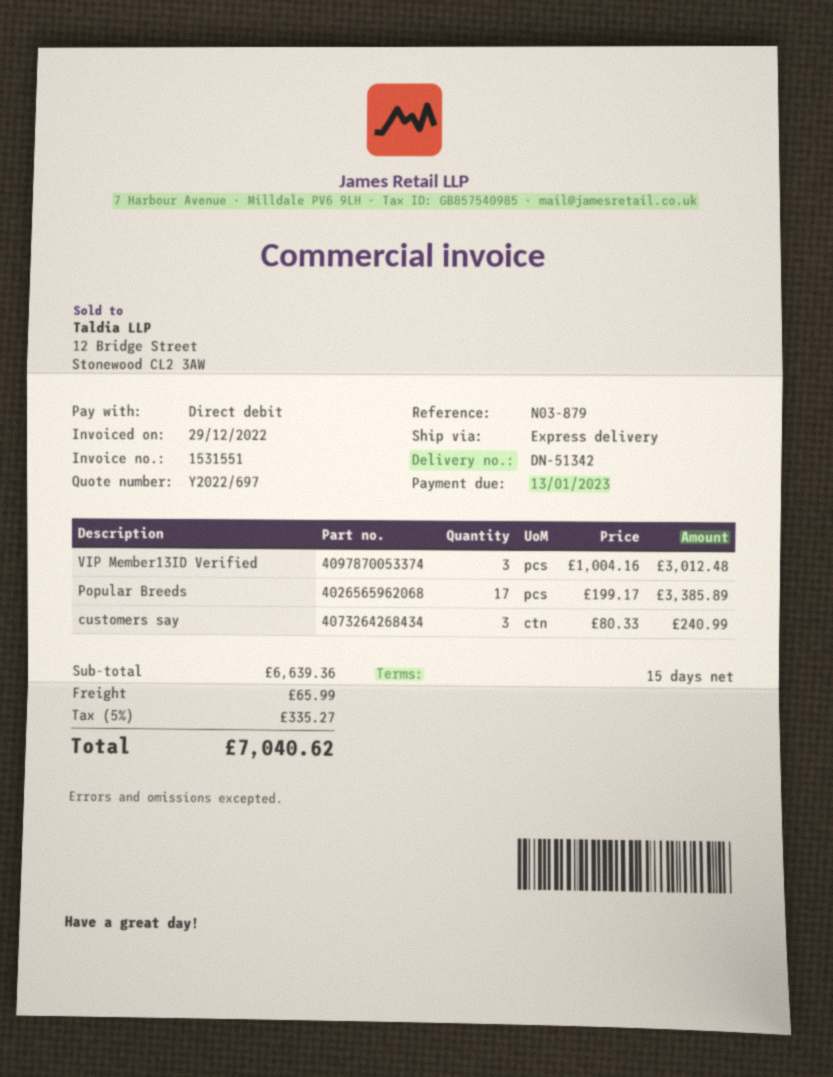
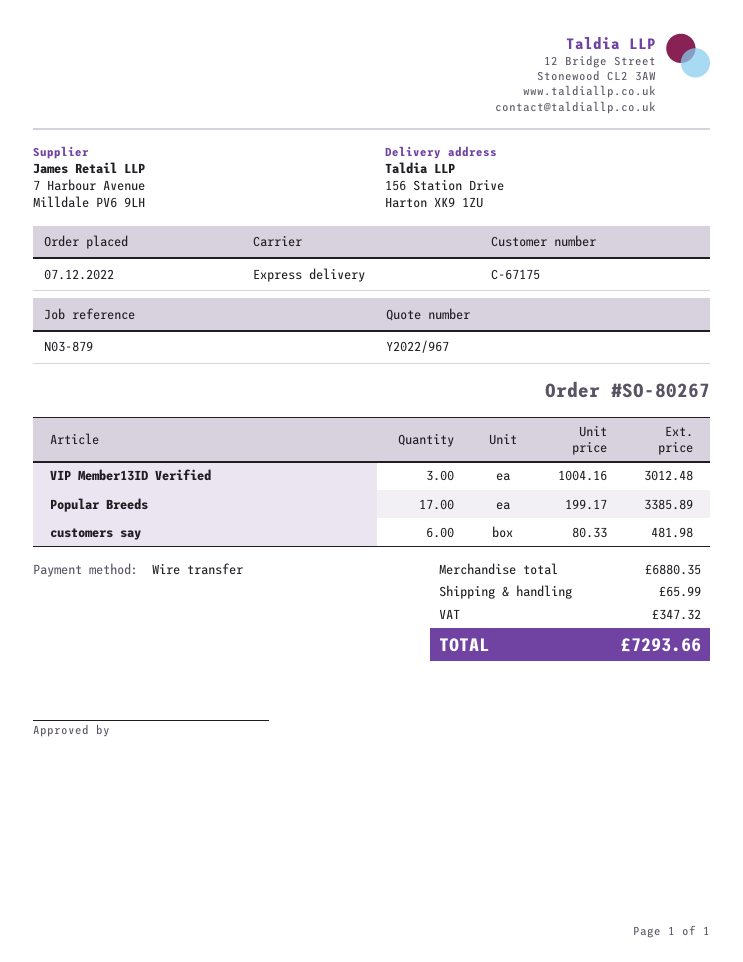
quote number: Y2022/697 -> Y2022/967
payment method: direct debit -> bank transfer
customers say: 3 x 80.33 = 240.99 -> 6 x 80.33 = 481.98
subtotal: 6639.36 -> 6880.35
tax: 335.27 -> 347.32
total: 7040.62 -> 7293.66

